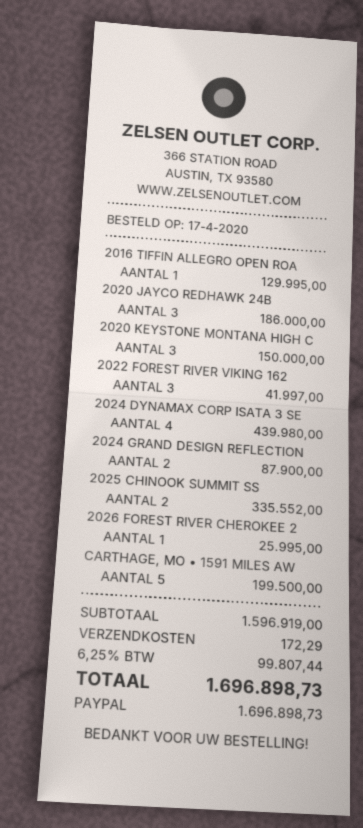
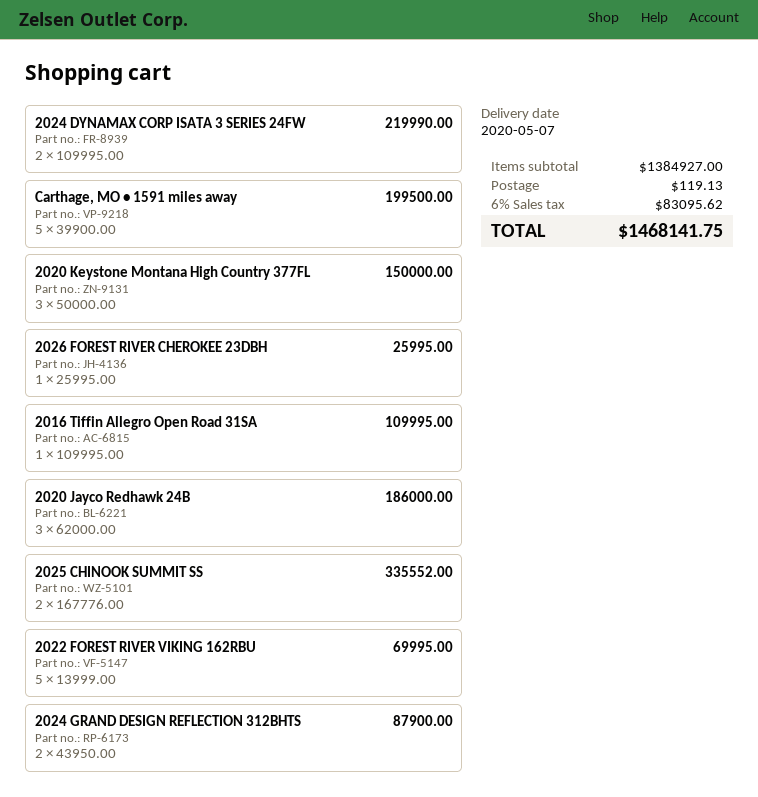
2016 TIFFIN ALLEGRO OPEN ROA: 1 for 129995.00 -> 1 for 109995.00
2022 FOREST RIVER VIKING 162: 3 for 41997.00 -> 5 for 69995.00
2024 DYNAMAX CORP ISATA 3 SE: 4 for 439980.00 -> 2 for 219990.00
subtotal: 1596919.00 -> 1384927.00
shipping: 172.29 -> 119.13
tax: 6.25% = 99807.44 -> 6% = 83095.62
total: 1696898.73 -> 1468141.75

